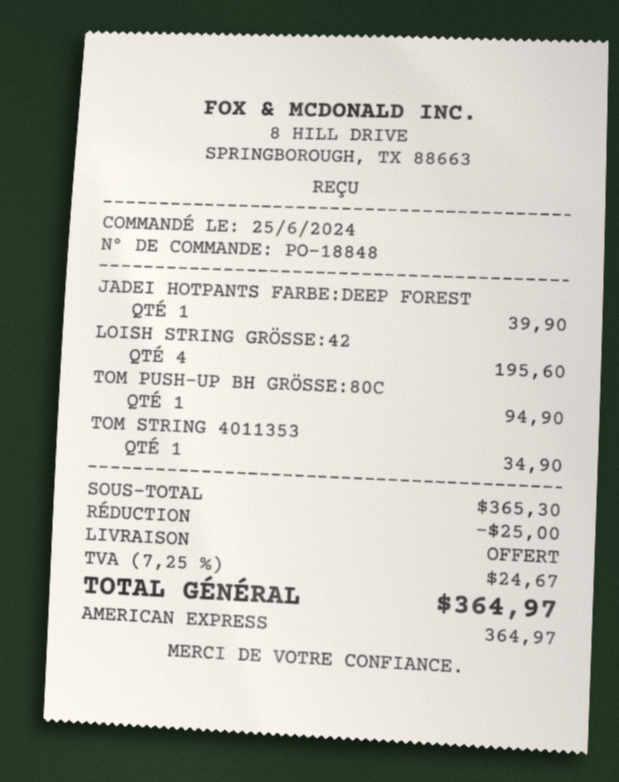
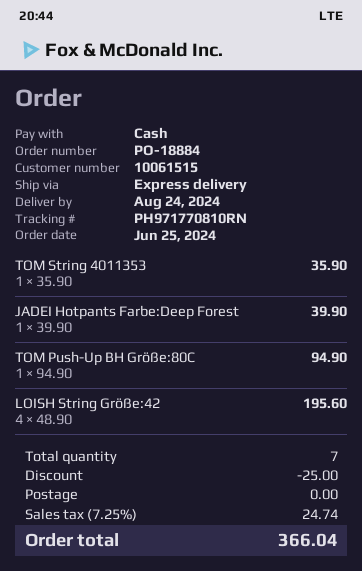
order number: PO-18848 -> PO-18884
payment method: American Express -> cash
TOM STRING 4011353: 1 for 34.90 -> 1 for 35.90
tax: 7.25% = 24.67 -> 7.25% = 24.74
total: 364.97 -> 366.04

